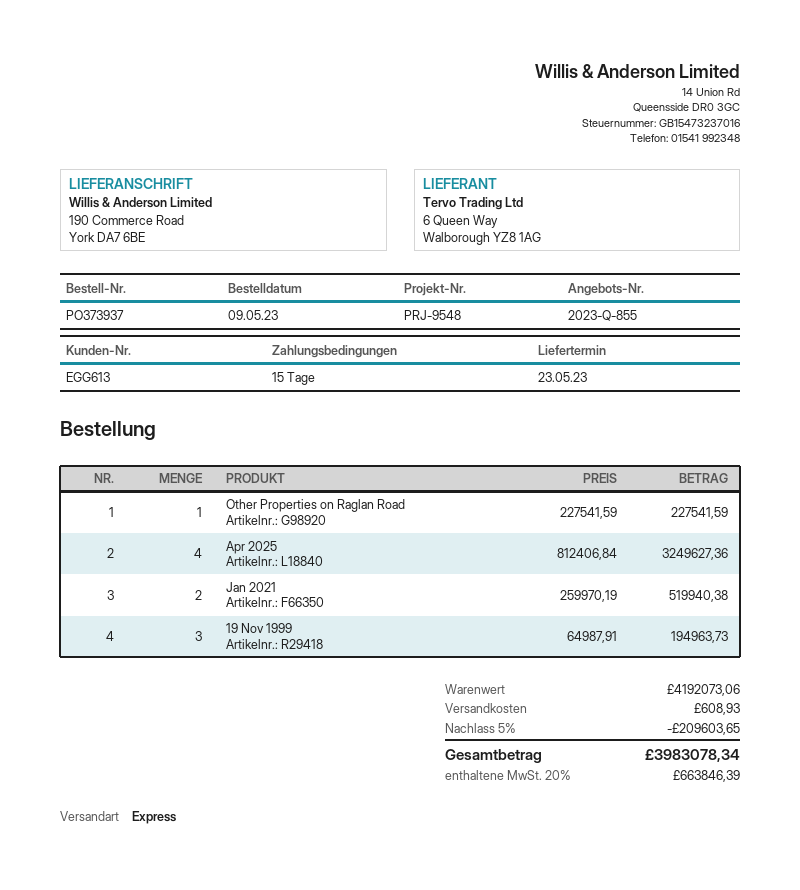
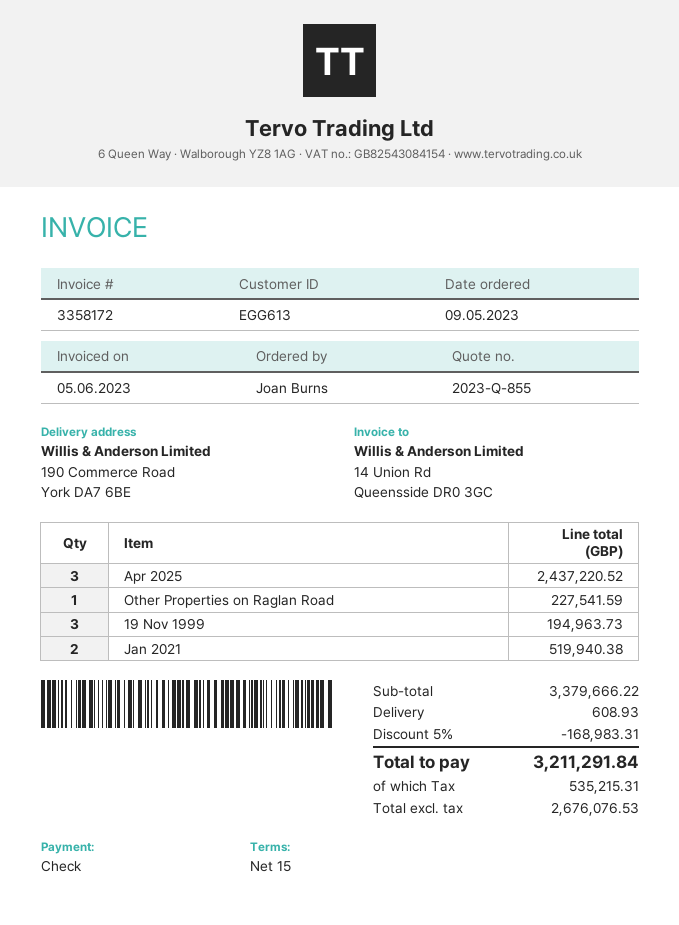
Apr 2025: 4 for 3249627.36 -> 3 for 2437220.52
subtotal: 4192073.06 -> 3379666.22
discount: 5% = 209603.65 -> 5% = 168983.31
tax: 663846.39 -> 535215.31
total: 3983078.34 -> 3211291.84

